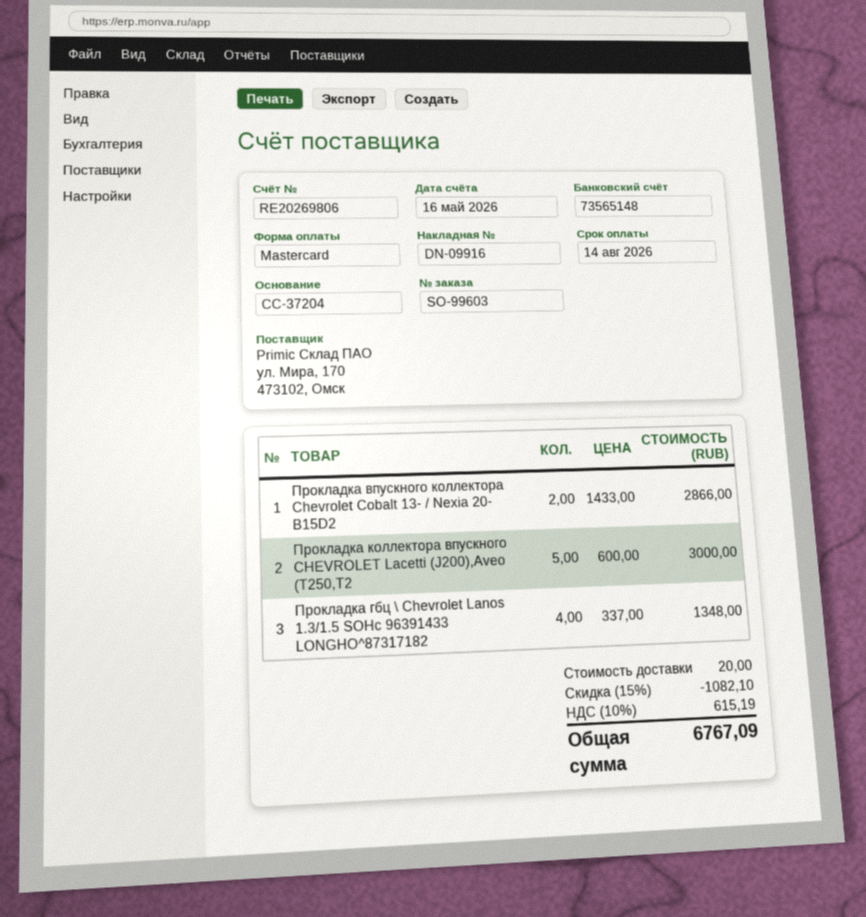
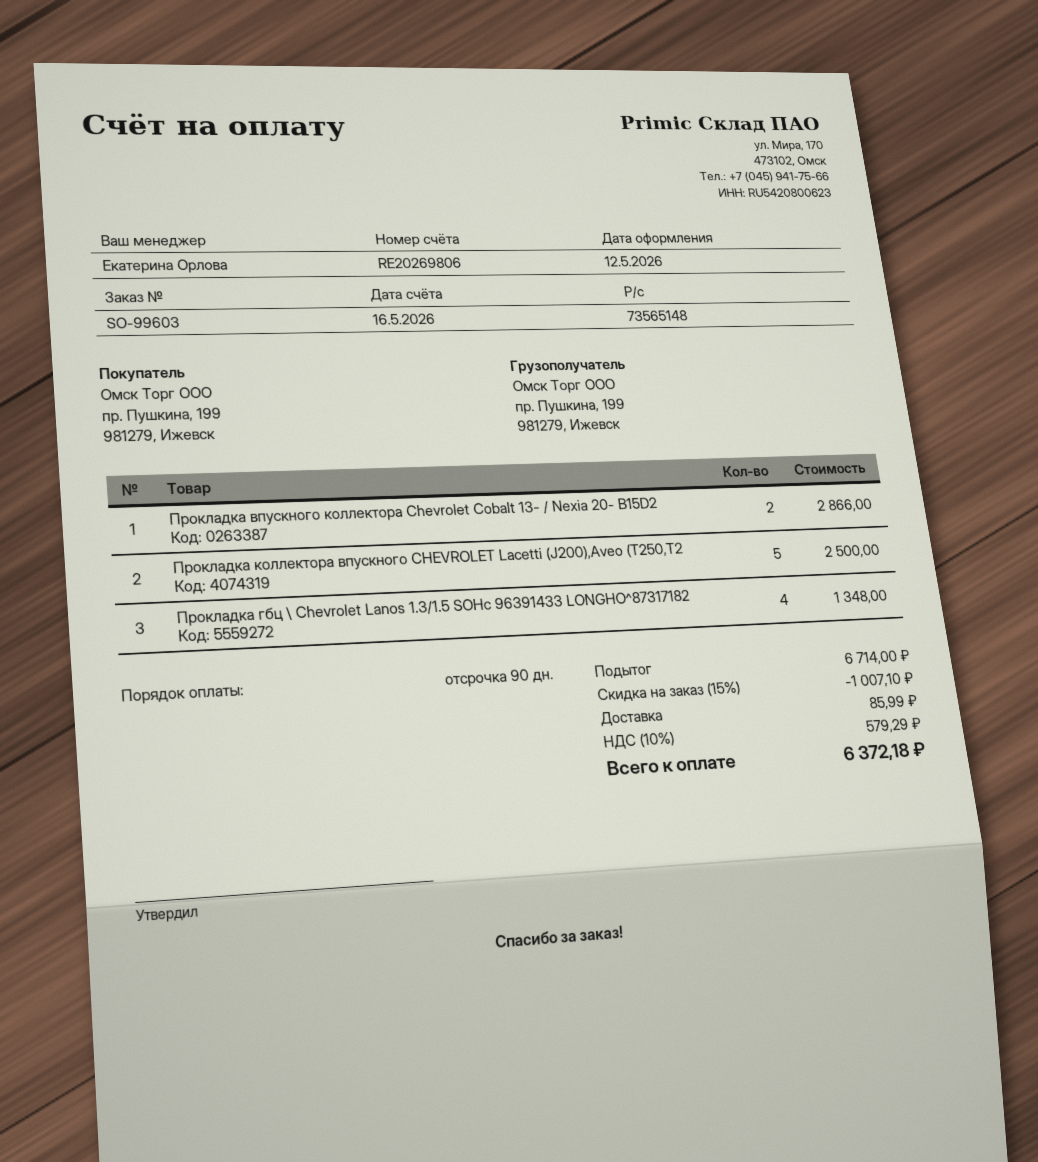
Прокладка коллектора впускного CHEVROLET Lacetti (J200),Aveo (T250,T2: 5 for 3000.00 -> 5 for 2500.00
discount: 15% = 1082.10 -> 15% = 1007.10
shipping: 20.00 -> 85.99
tax: 10% = 615.19 -> 10% = 579.29
total: 6767.09 -> 6372.18

